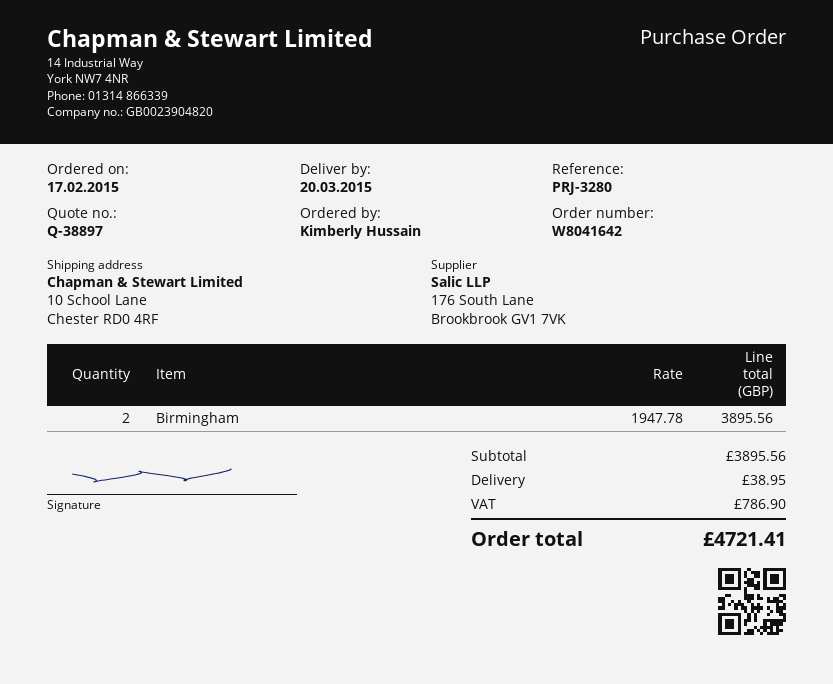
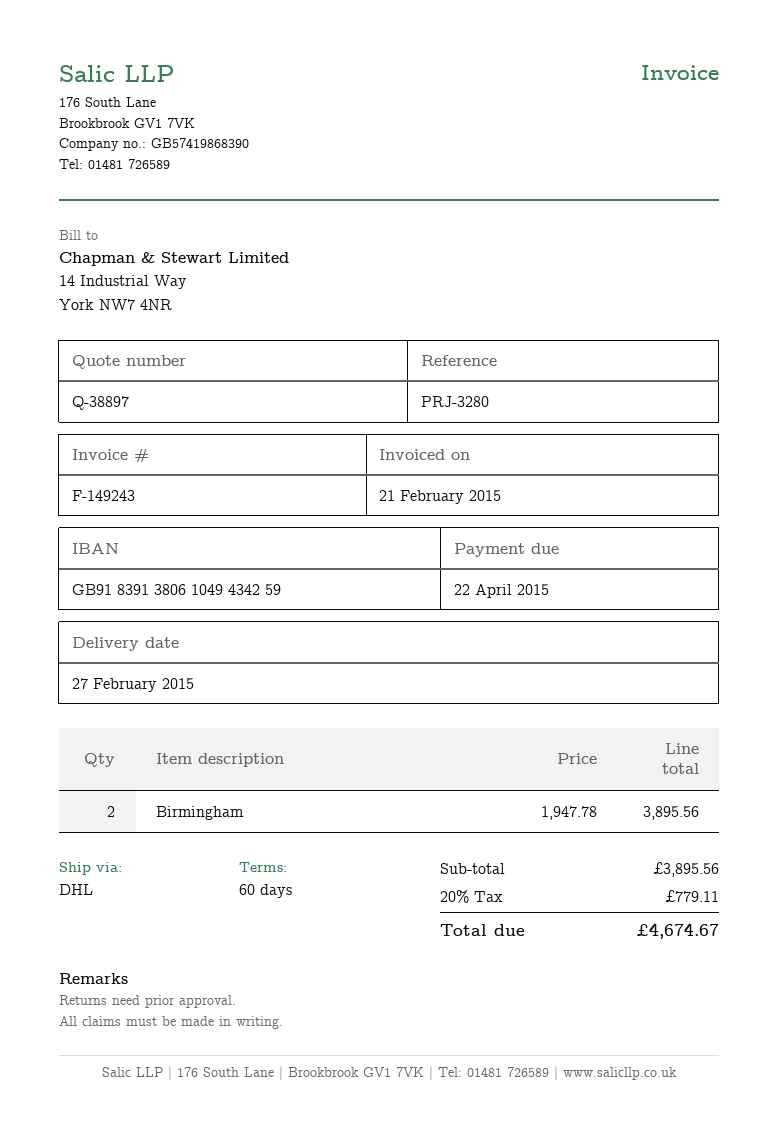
delivery date: 2015-03-20 -> 2015-02-27
shipping: 38.95 -> none
tax: 786.90 -> 779.11
total: 4721.41 -> 4674.67

